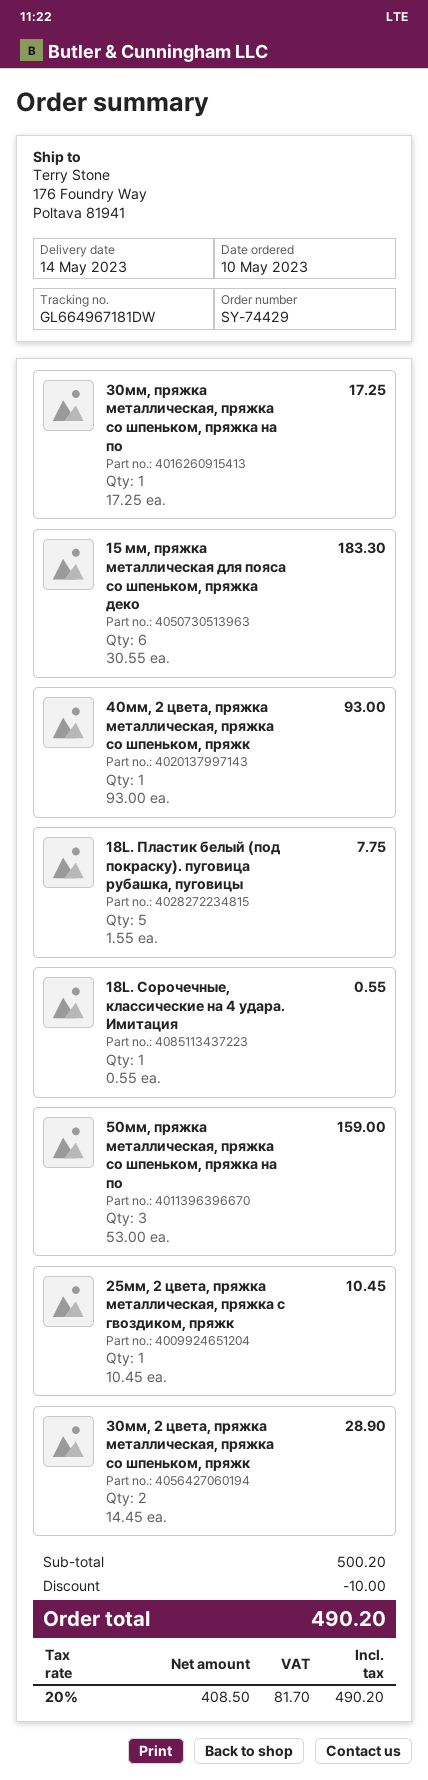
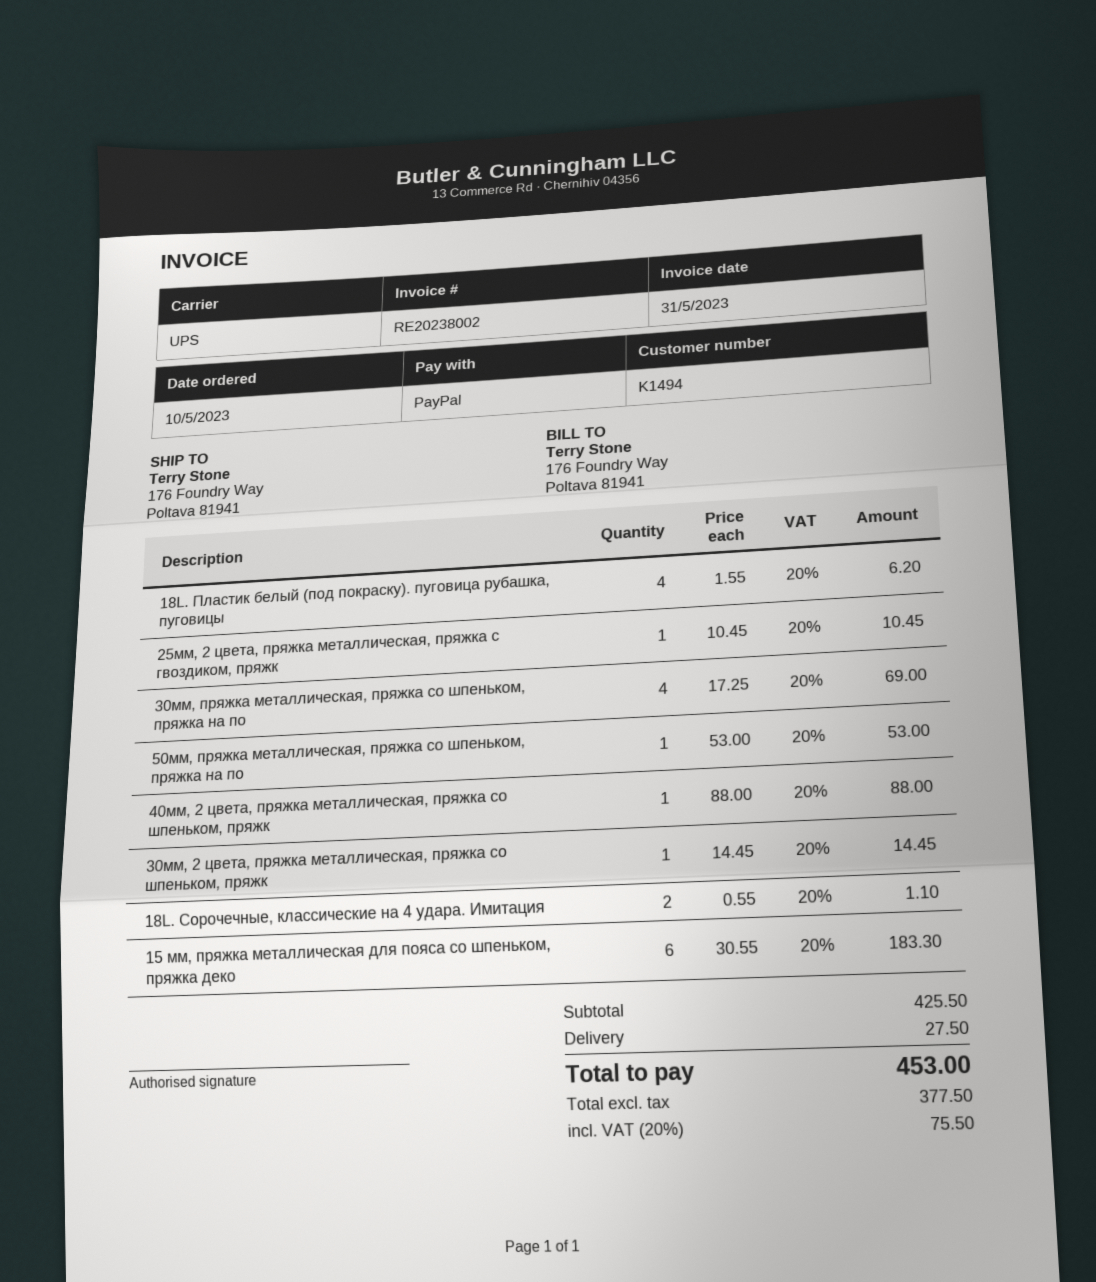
30мм, пряжка металлическая, пряжка со шпеньком, пряжка на по: 1 x 17.25 = 17.25 -> 4 x 17.25 = 69.00
40мм, 2 цвета, пряжка металлическая, пряжка со шпеньком, пряжк: 1 x 93.00 = 93.00 -> 1 x 88.00 = 88.00
18L. Пластик белый (под покраску). пуговица рубашка, пуговицы: 5 x 1.55 = 7.75 -> 4 x 1.55 = 6.20
18L. Сорочечные, классические на 4 удара. Имитация: 1 x 0.55 = 0.55 -> 2 x 0.55 = 1.10
50мм, пряжка металлическая, пряжка со шпеньком, пряжка на по: 3 x 53.00 = 159.00 -> 1 x 53.00 = 53.00
30мм, 2 цвета, пряжка металлическая, пряжка со шпеньком, пряжк: 2 x 14.45 = 28.90 -> 1 x 14.45 = 14.45
subtotal: 500.20 -> 425.50
discount: 10.00 -> none
shipping: none -> 27.50
net: 408.50 -> 377.50
tax: 20% = 81.70 -> 20% = 75.50
total: 490.20 -> 453.00

